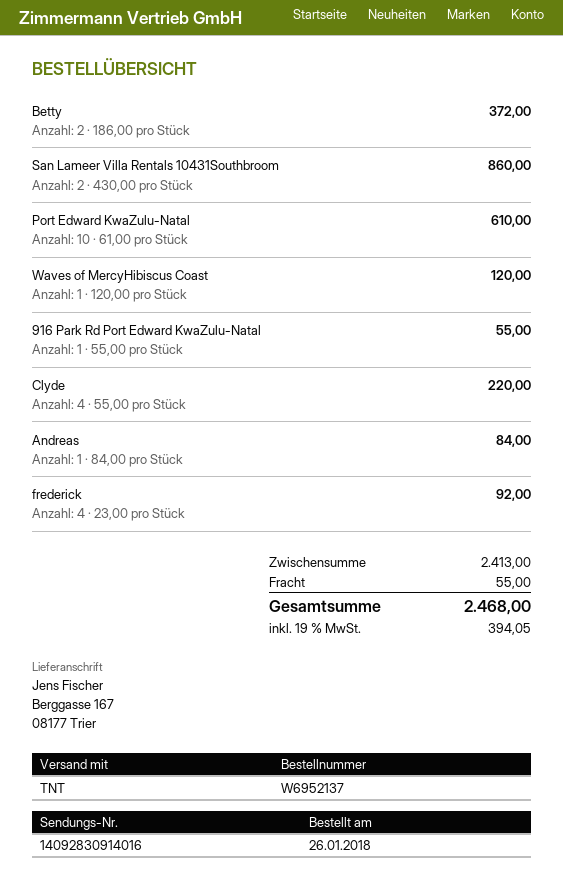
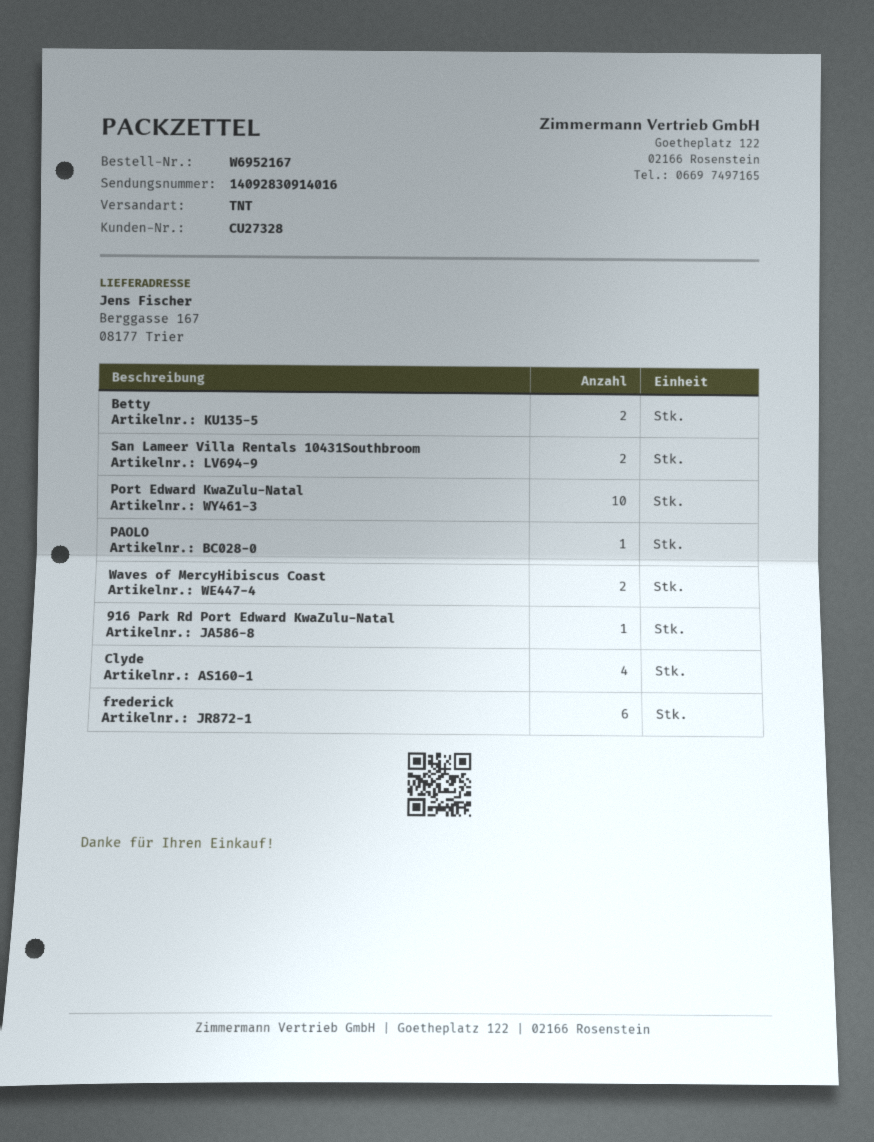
order number: W6952137 -> W6952167
Waves of MercyHibiscus Coast: 1 -> 2
Andreas: 1 -> none
frederick: 4 -> 6
PAOLO: none -> 1

